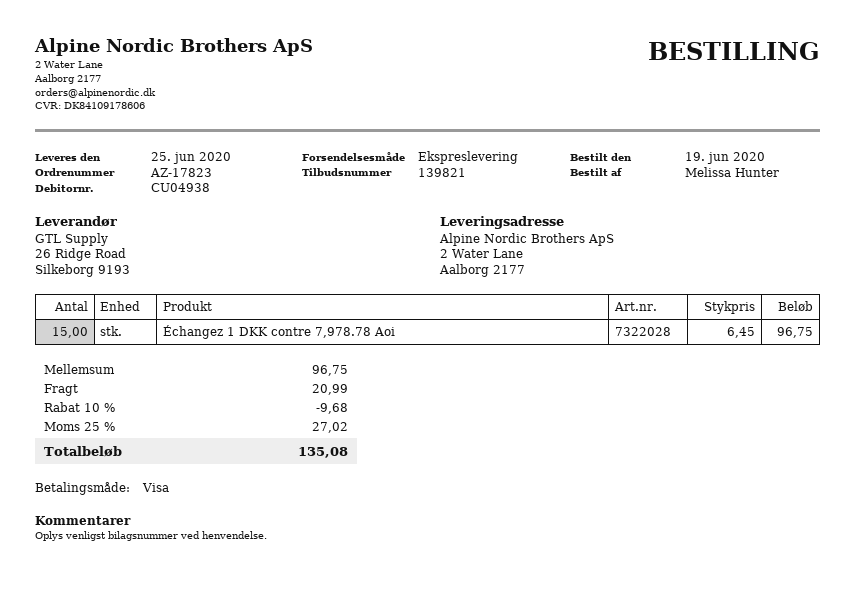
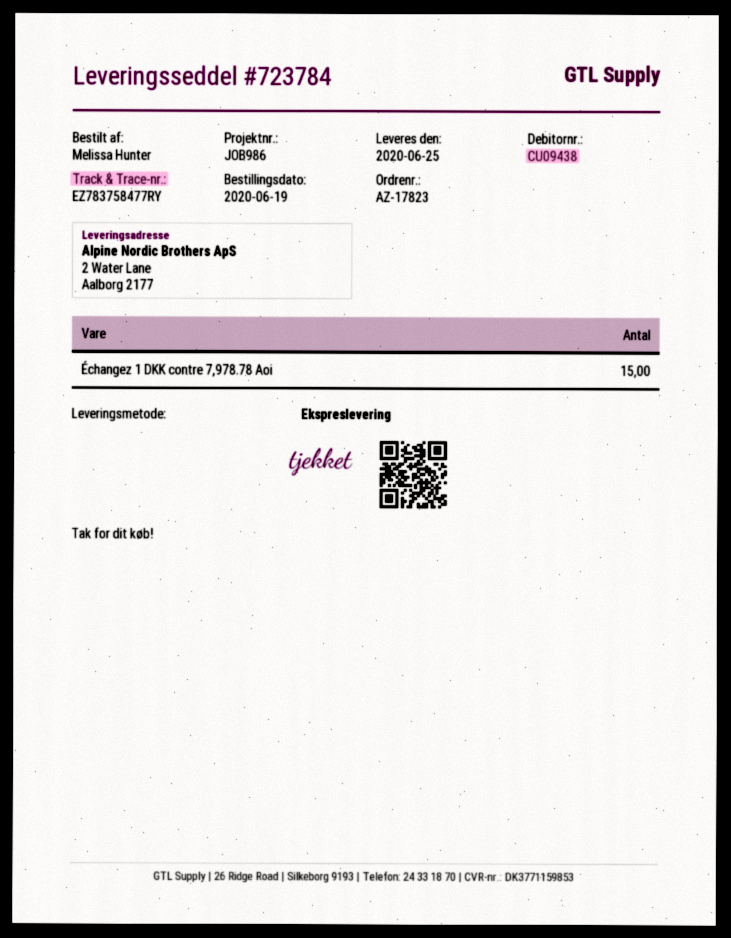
customer number: CU04938 -> CU09438

